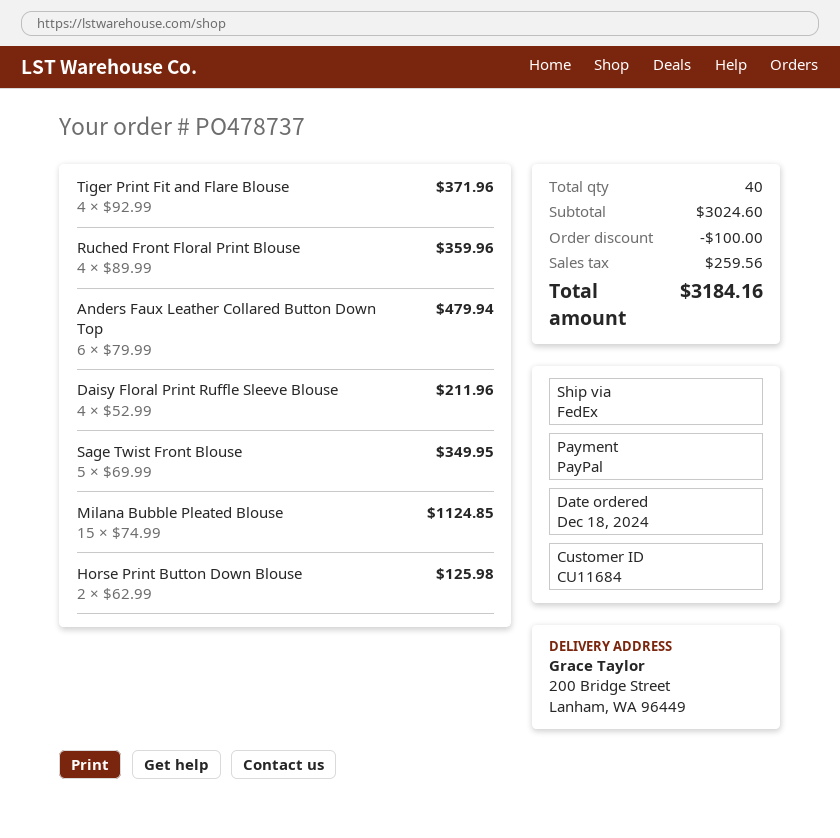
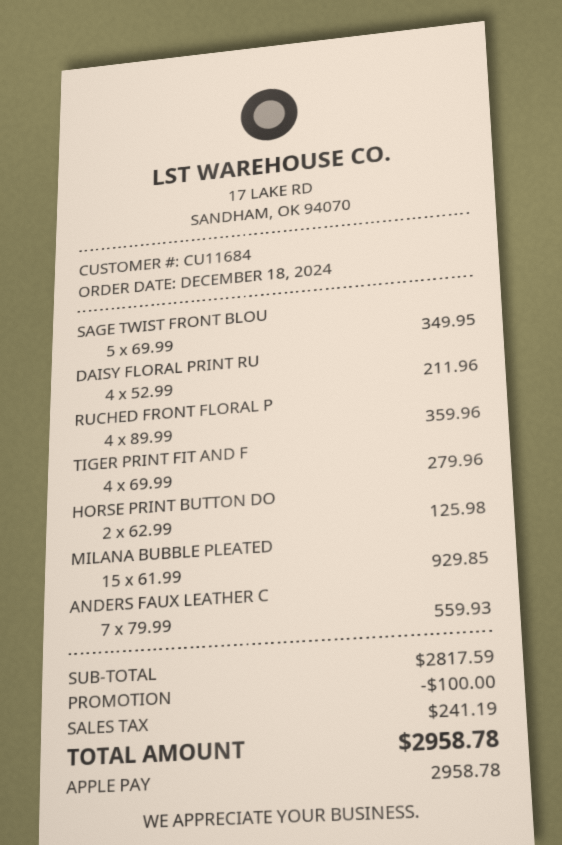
payment method: PayPal -> Apple Pay
Tiger Print Fit and Flare Blouse: 4 x 92.99 = 371.96 -> 4 x 69.99 = 279.96
Anders Faux Leather Collared Button Down Top: 6 x 79.99 = 479.94 -> 7 x 79.99 = 559.93
Milana Bubble Pleated Blouse: 15 x 74.99 = 1124.85 -> 15 x 61.99 = 929.85
subtotal: 3024.60 -> 2817.59
tax: 259.56 -> 241.19
total: 3184.16 -> 2958.78

